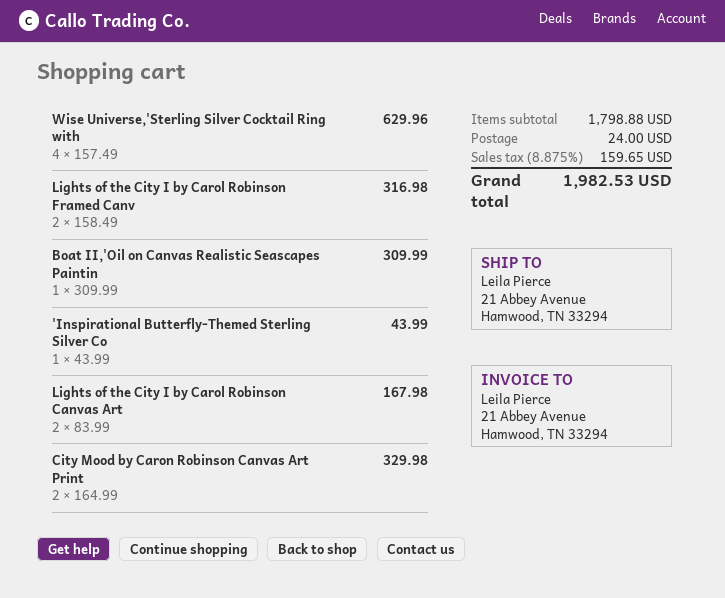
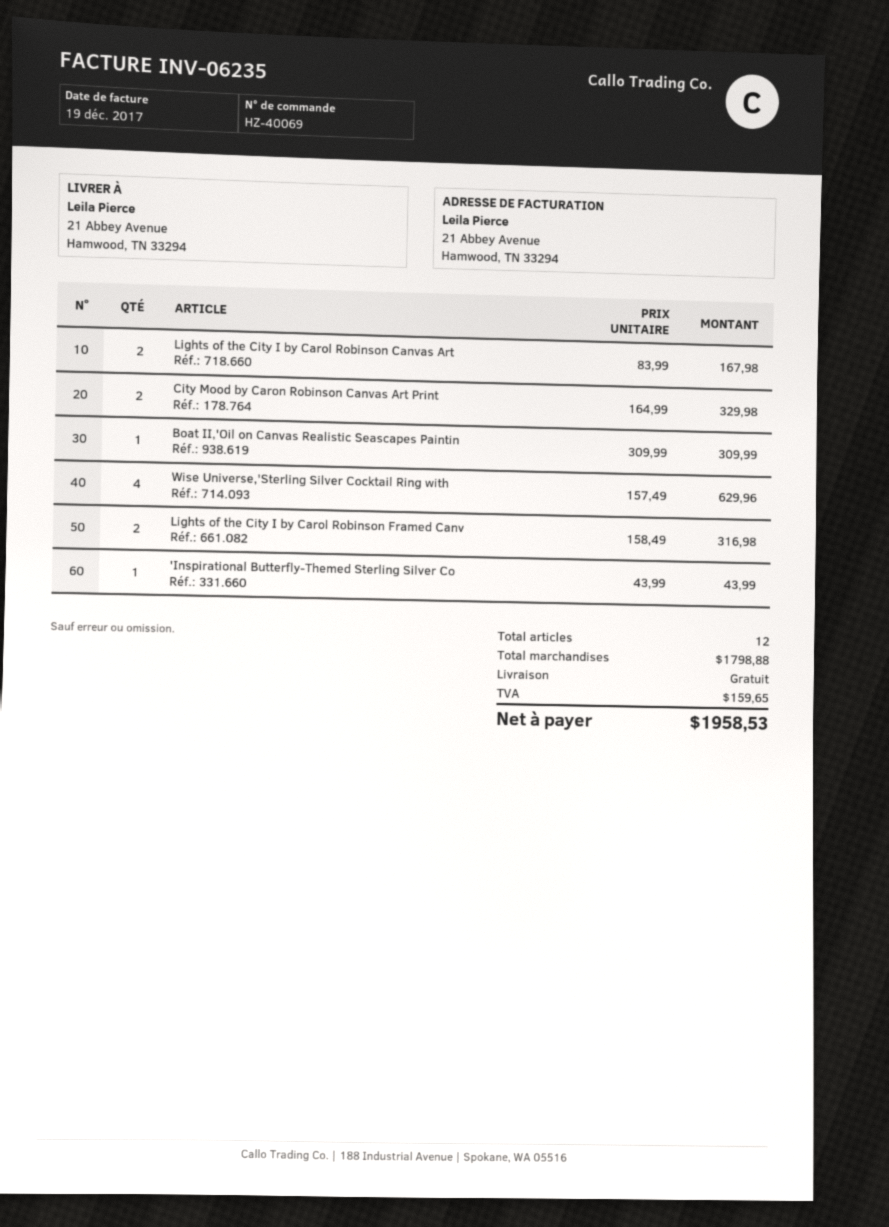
shipping: 24.00 -> 0.00
total: 1982.53 -> 1958.53

